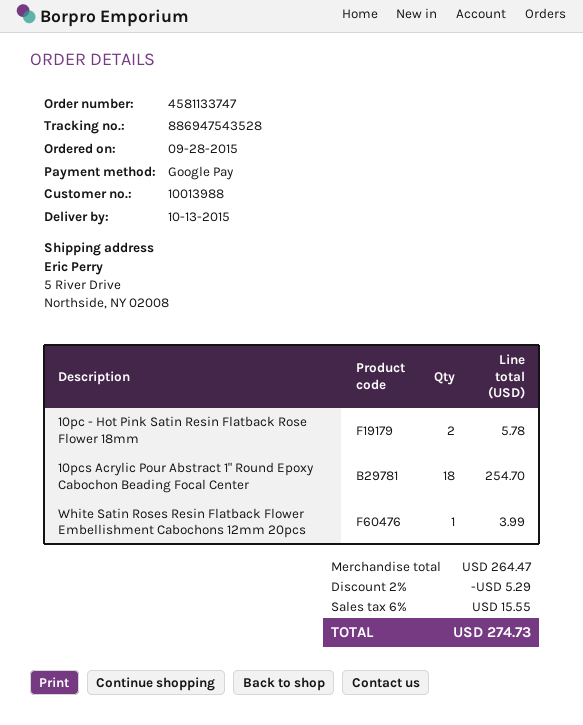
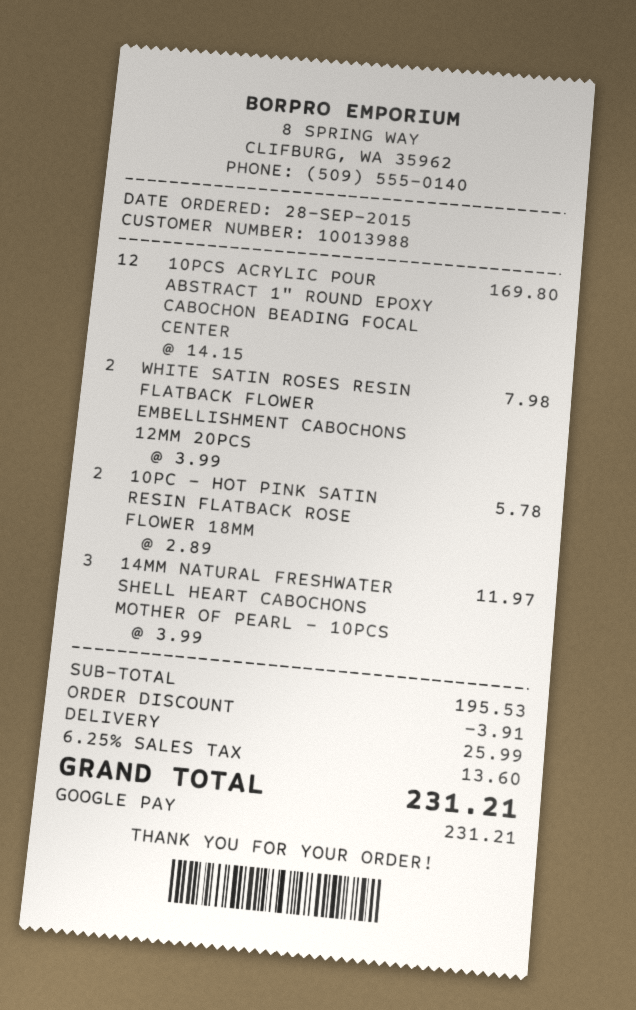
10pcs Acrylic Pour Abstract 1" Round Epoxy Cabochon Beading Focal Center: 18 for 254.70 -> 12 for 169.80
White Satin Roses Resin Flatback Flower Embellishment Cabochons 12mm 20pcs: 1 for 3.99 -> 2 for 7.98
14MM NATURAL FRESHWATER SHELL HEART CABOCHONS MOTHER OF PEARL - 10PCS: none -> 3 for 11.97
subtotal: 264.47 -> 195.53
discount: 5.29 -> 3.91
shipping: none -> 25.99
tax: 6% = 15.55 -> 6.25% = 13.60
total: 274.73 -> 231.21

